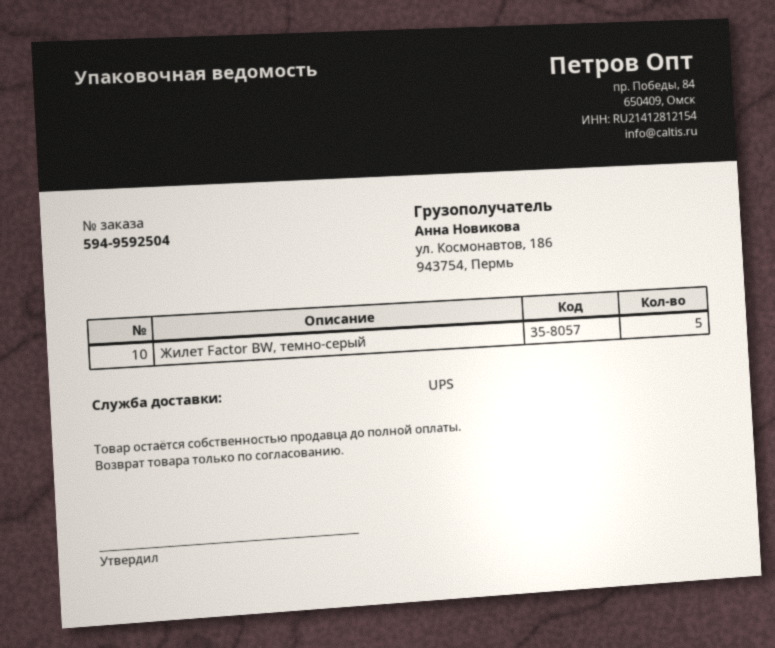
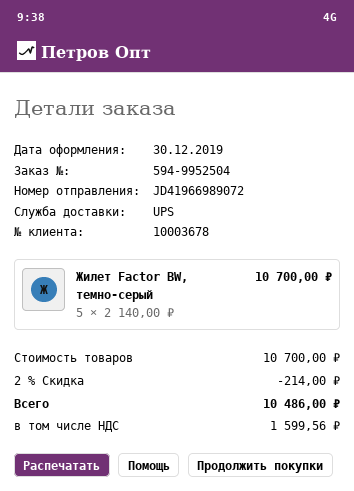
order number: 594-9592504 -> 594-9952504

